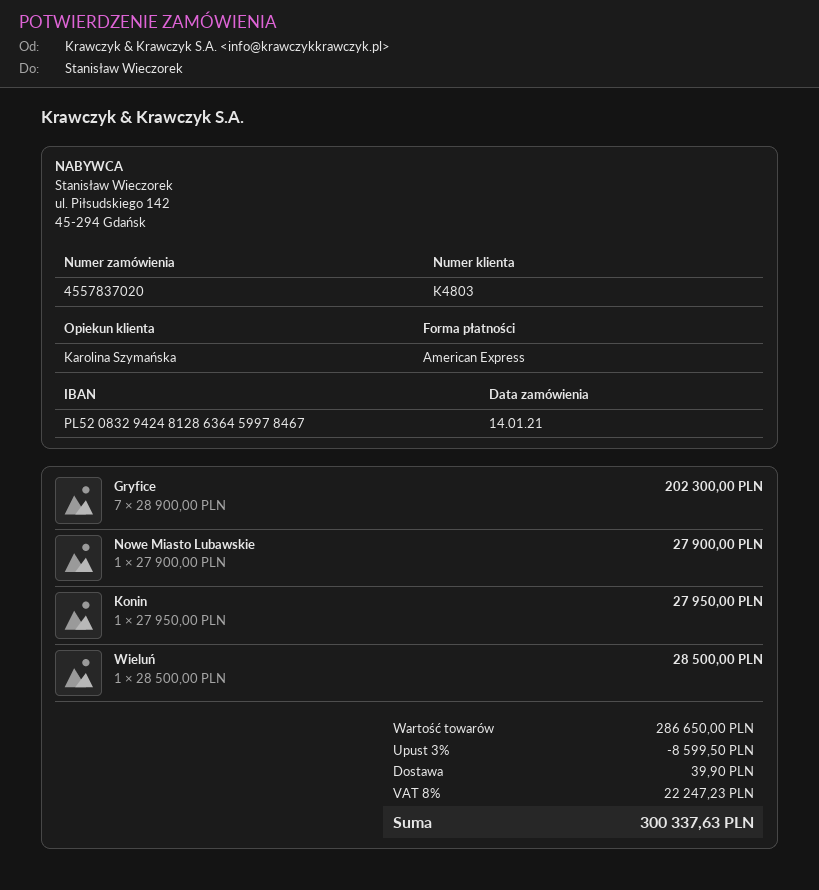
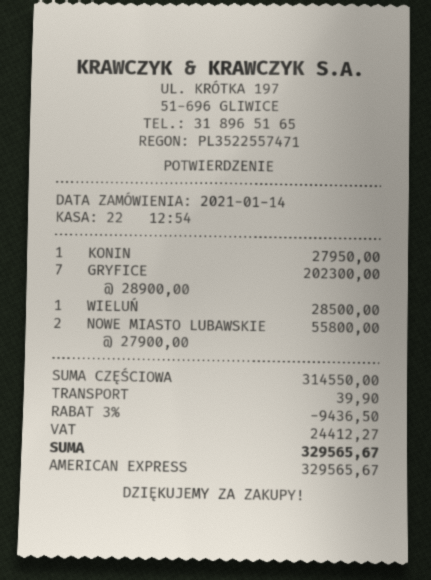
Nowe Miasto Lubawskie: 1 x 27900.00 = 27900.00 -> 2 x 27900.00 = 55800.00
subtotal: 286650.00 -> 314550.00
discount: 3% = 8599.50 -> 3% = 9436.50
tax: 22247.23 -> 24412.27
total: 300337.63 -> 329565.67

